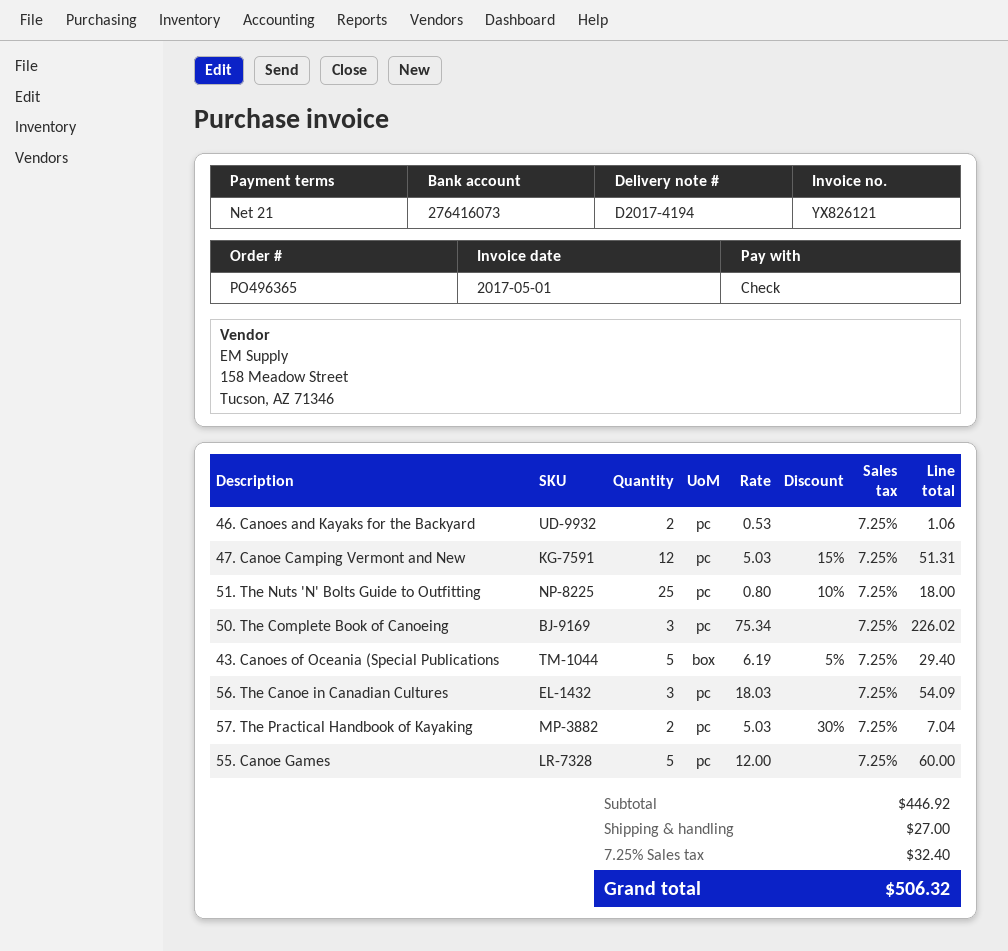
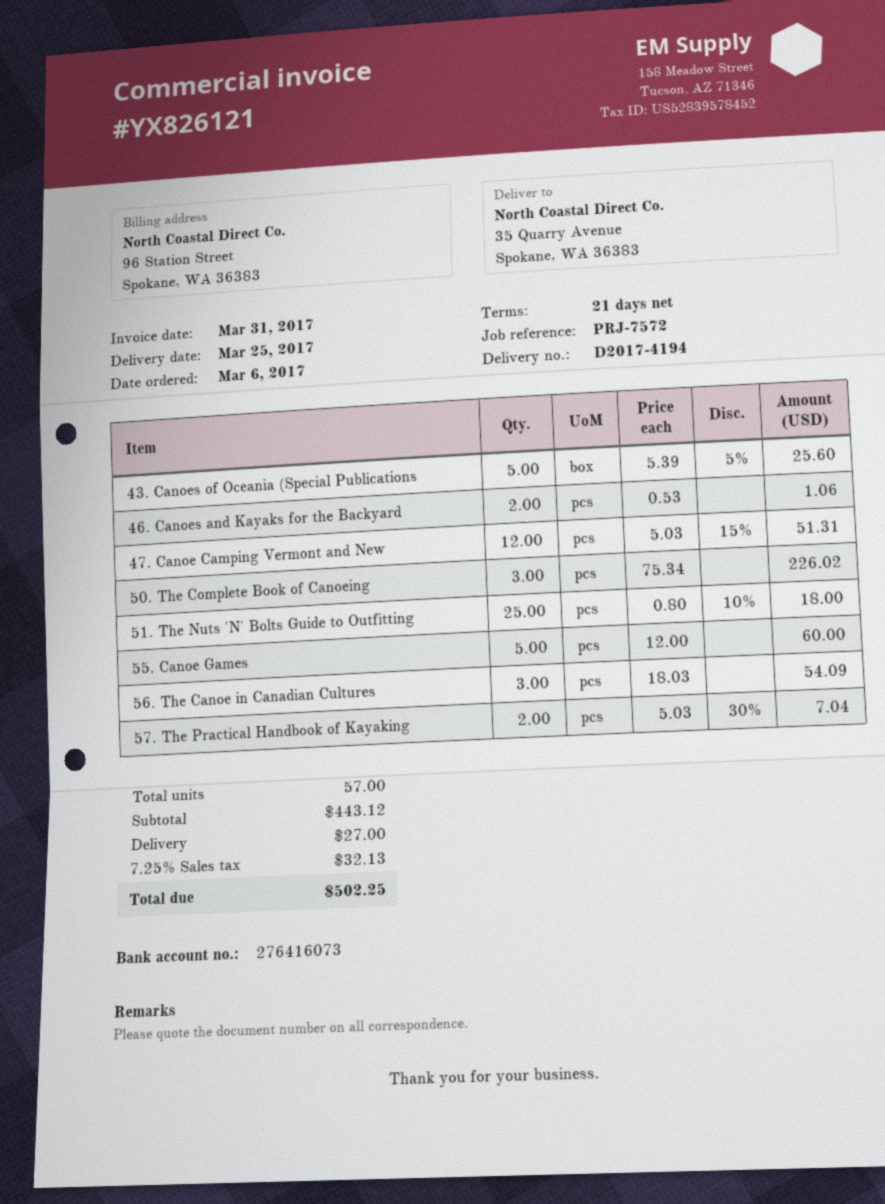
invoice date: 2017-05-01 -> 2017-03-31
43. Canoes of Oceania (Special Publications: 5 x 6.19 - 5% = 29.40 -> 5 x 5.39 - 5% = 25.60
subtotal: 446.92 -> 443.12
tax: 7.25% = 32.40 -> 7.25% = 32.13
total: 506.32 -> 502.25

